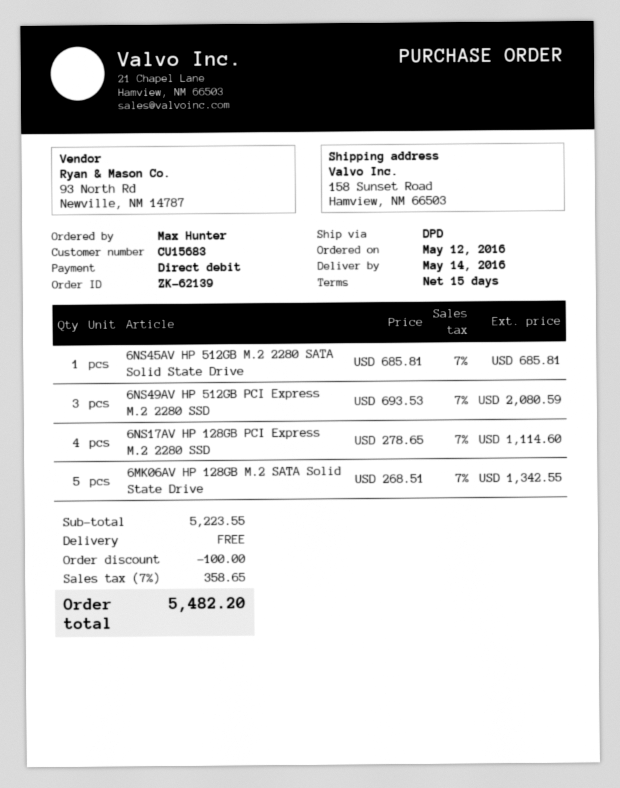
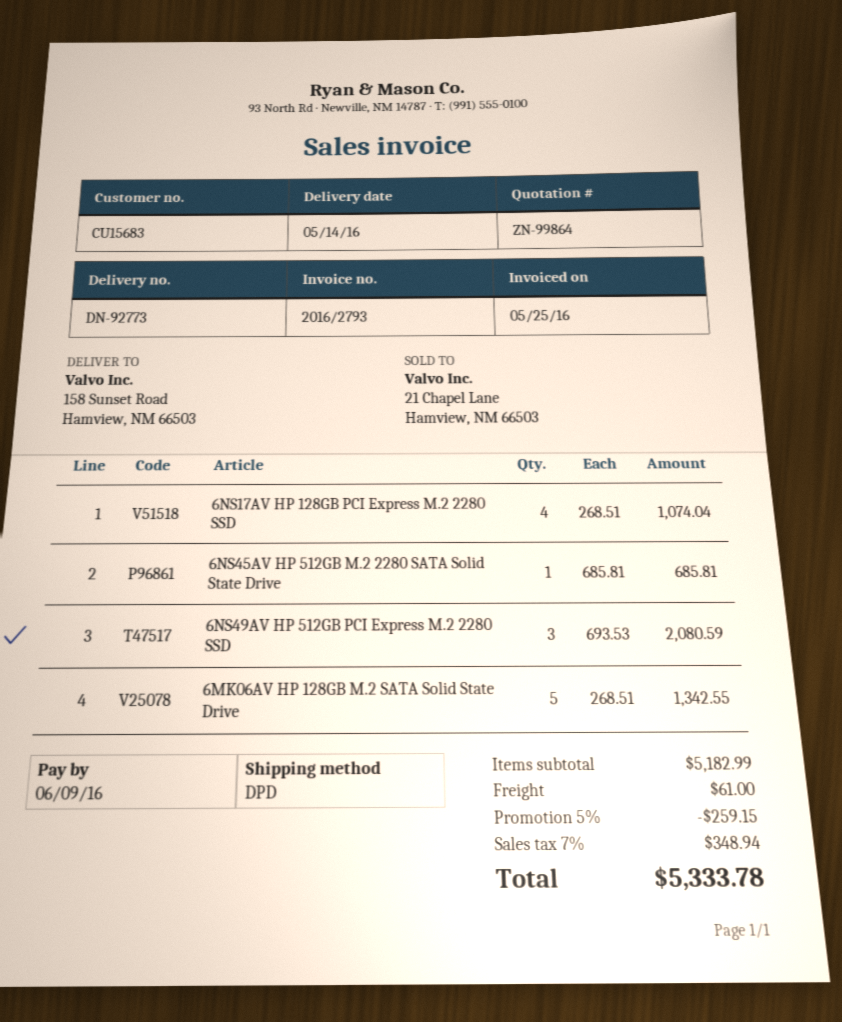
6NS17AV HP 128GB PCI Express M.2 2280 SSD: 4 x 278.65 = 1114.60 -> 4 x 268.51 = 1074.04
subtotal: 5223.55 -> 5182.99
discount: 100.00 -> 259.15
shipping: 0.00 -> 61.00
tax: 7% = 358.65 -> 7% = 348.94
total: 5482.20 -> 5333.78

